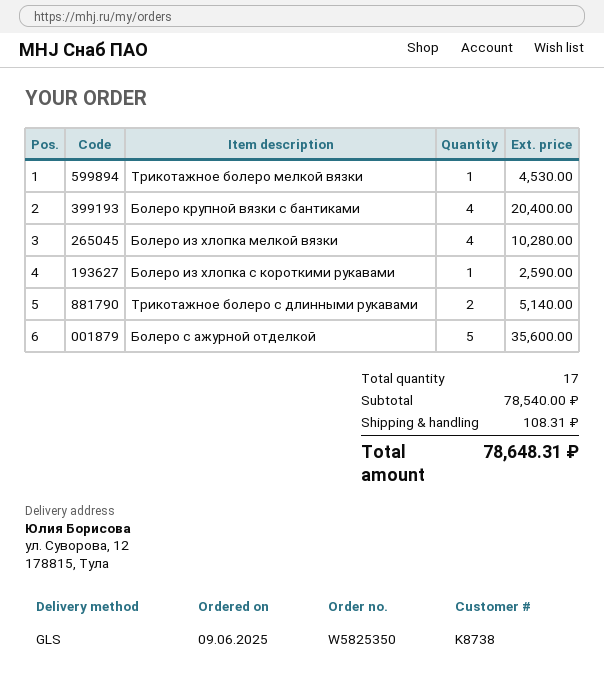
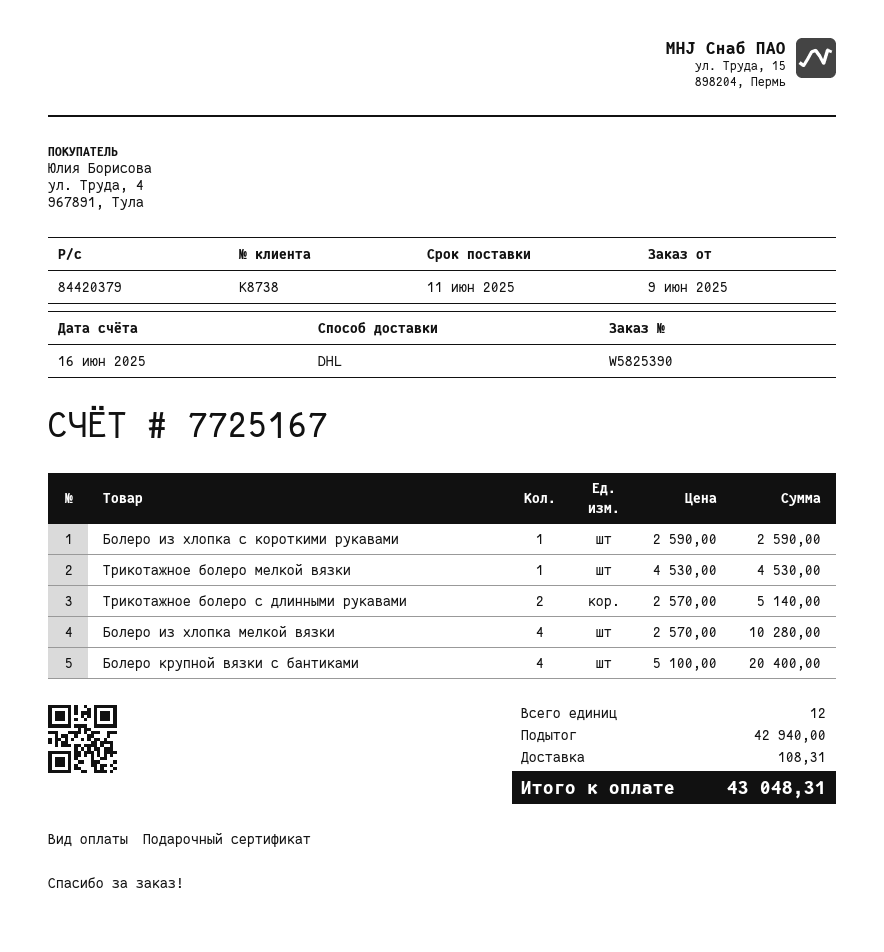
order number: W5825350 -> W5825390
shipping method: GLS -> DHL
Болеро с ажурной отделкой: 5 for 35600.00 -> none
total quantity: 17 -> 12
subtotal: 78540.00 -> 42940.00
total: 78648.31 -> 43048.31

